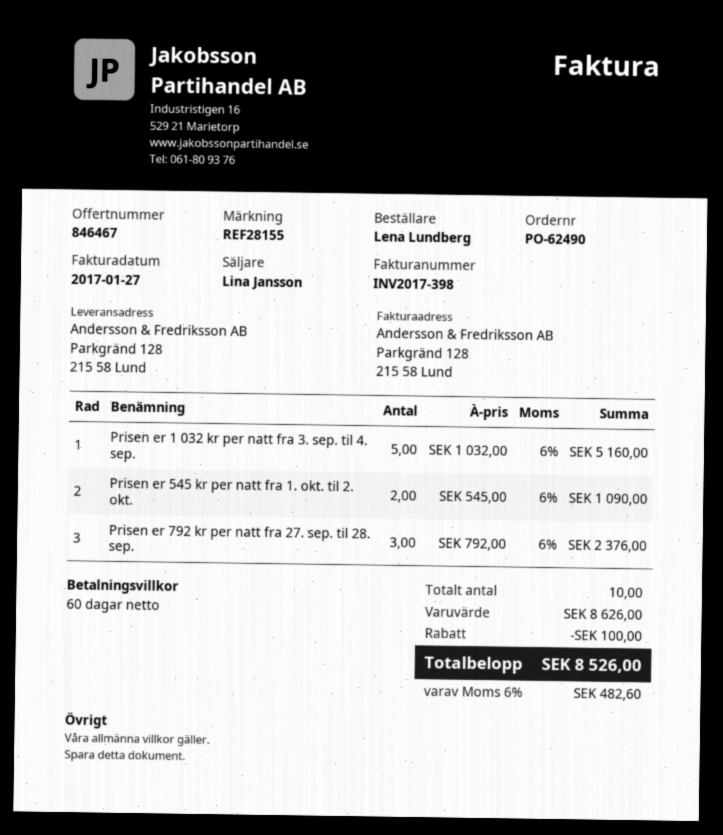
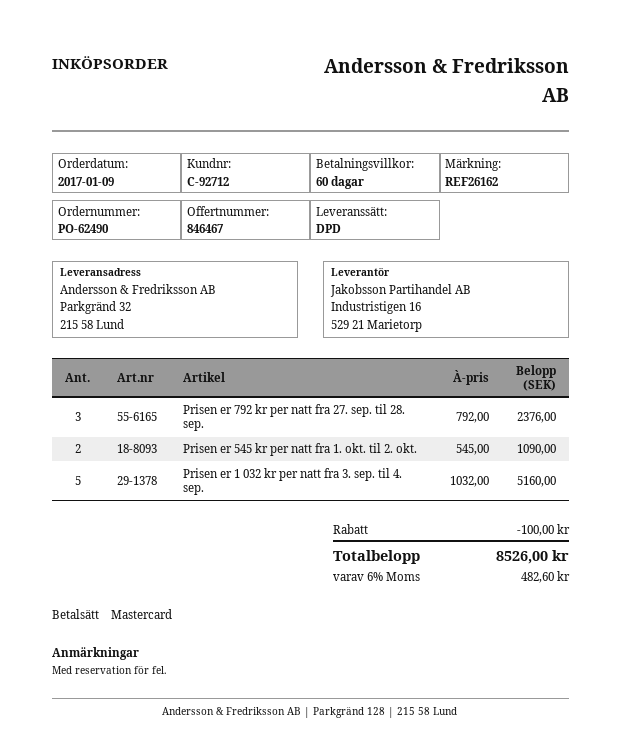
reference: REF28155 -> REF26162
ship to: Parkgränd 128, 215 58 Lund -> Parkgränd 32, 215 58 Lund

